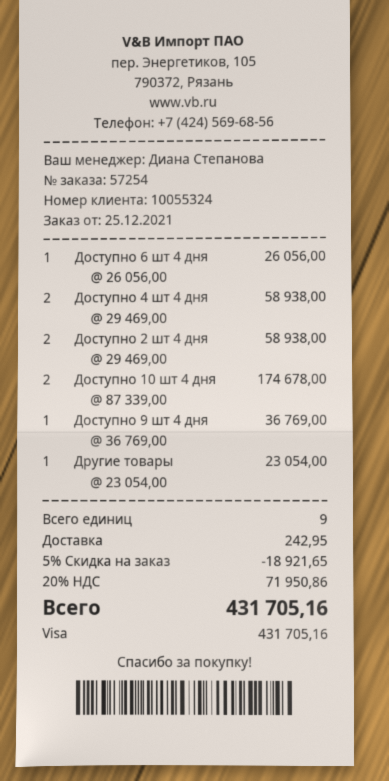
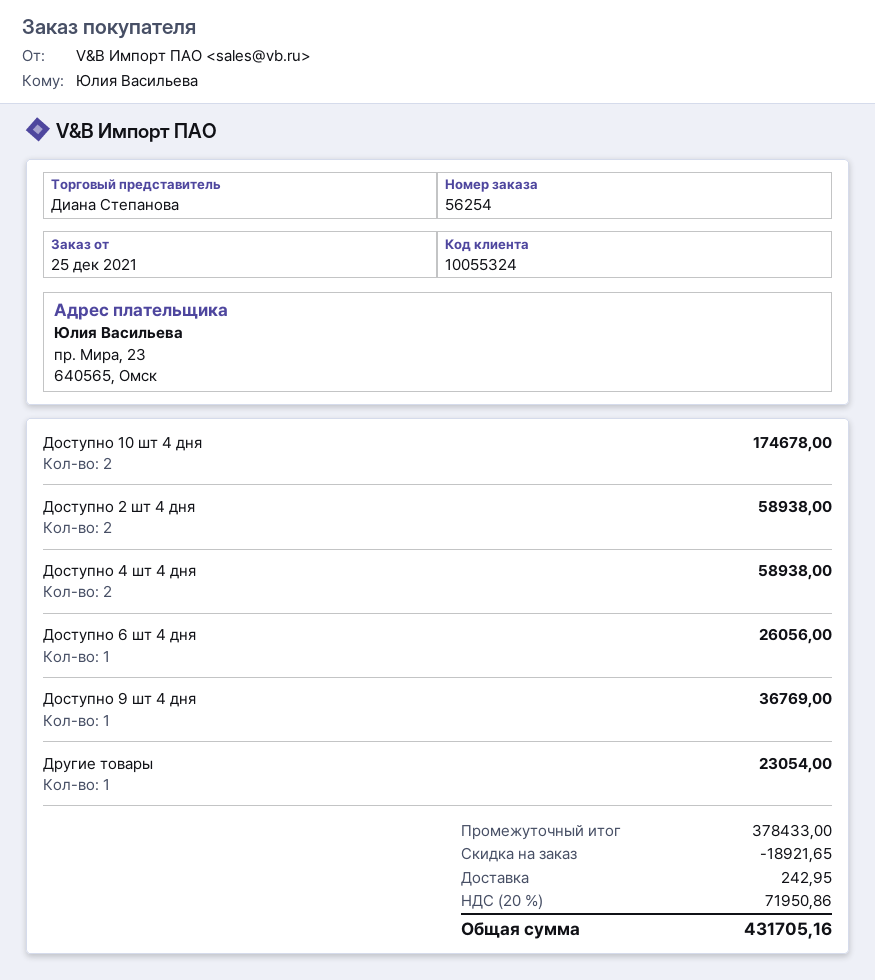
order number: 57254 -> 56254

